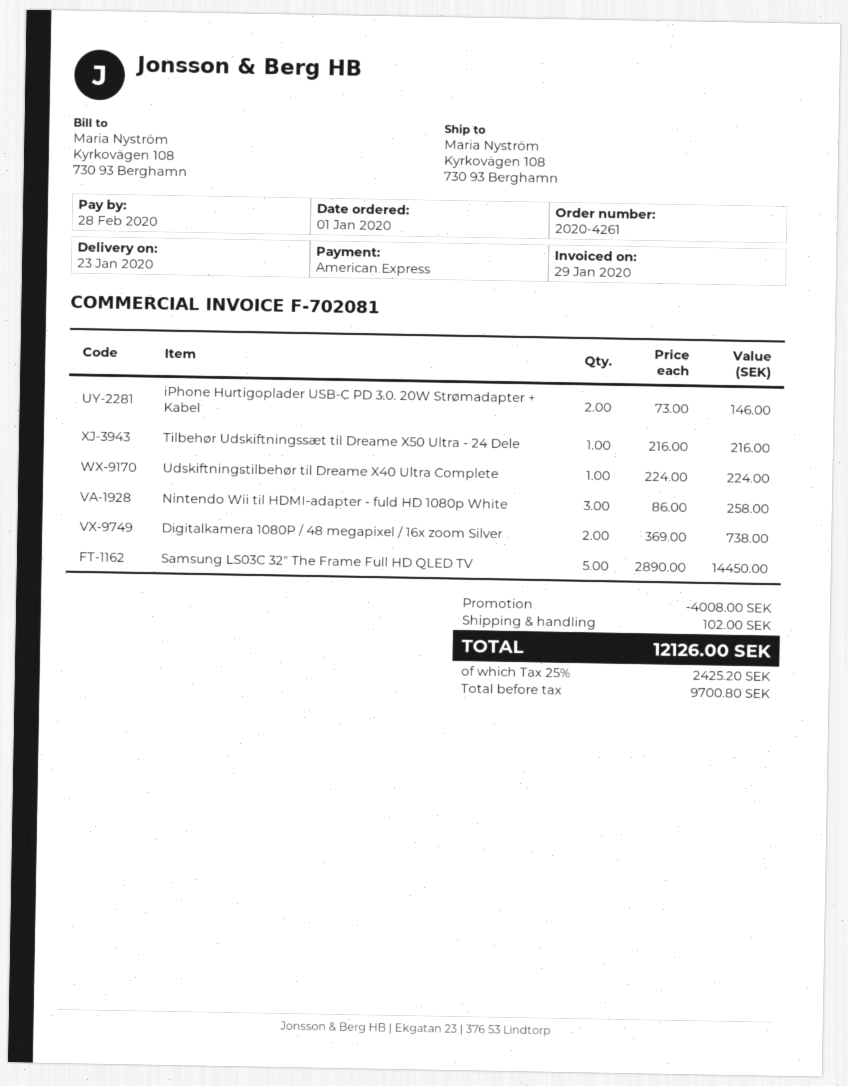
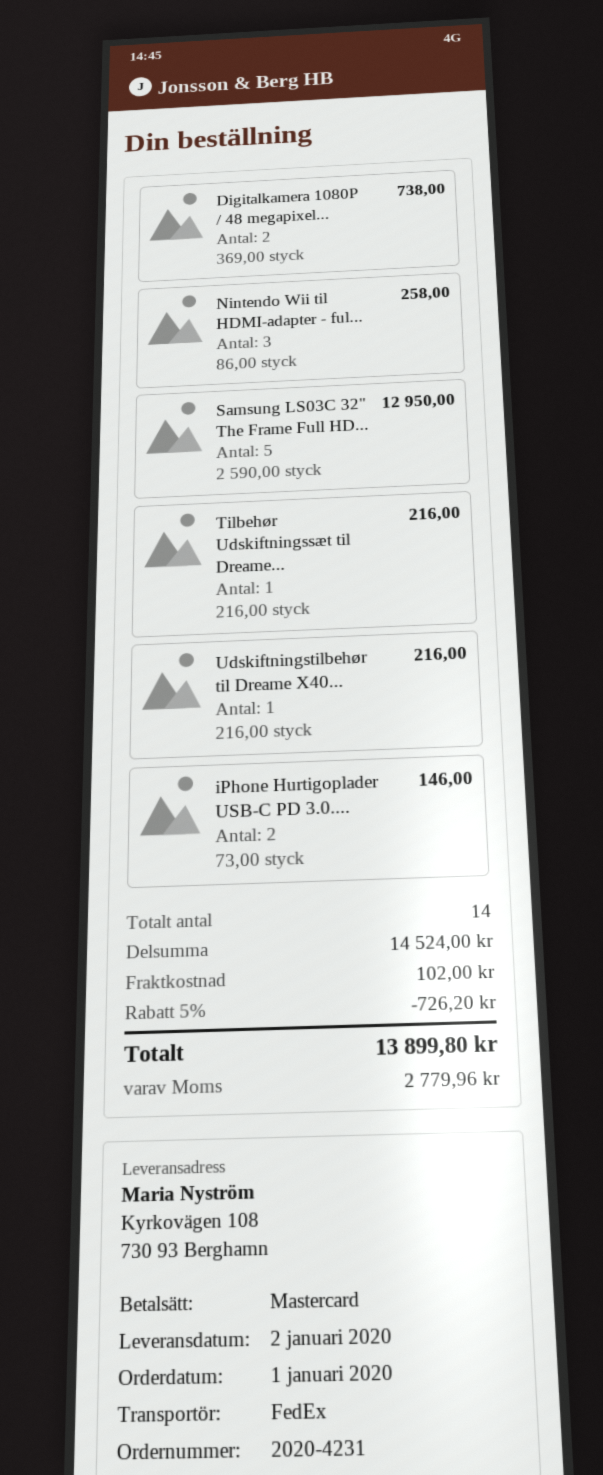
order number: 2020-4261 -> 2020-4231
delivery date: 2020-01-23 -> 2020-01-02
payment method: American Express -> Mastercard
Udskiftningstilbehør til Dreame X40 Ultra Complete: 1 x 224.00 = 224.00 -> 1 x 216.00 = 216.00
Samsung LS03C 32" The Frame Full HD QLED TV: 5 x 2890.00 = 14450.00 -> 5 x 2590.00 = 12950.00
discount: 4008.00 -> 726.20
tax: 2425.20 -> 2779.96
total: 12126.00 -> 13899.80

